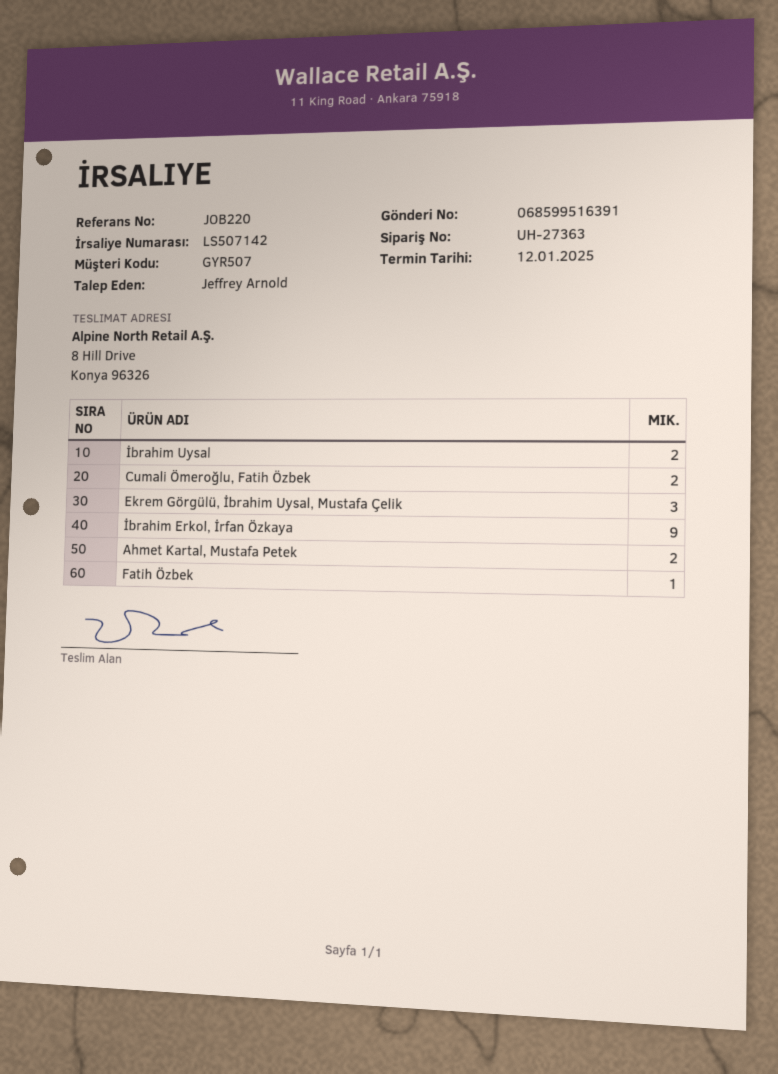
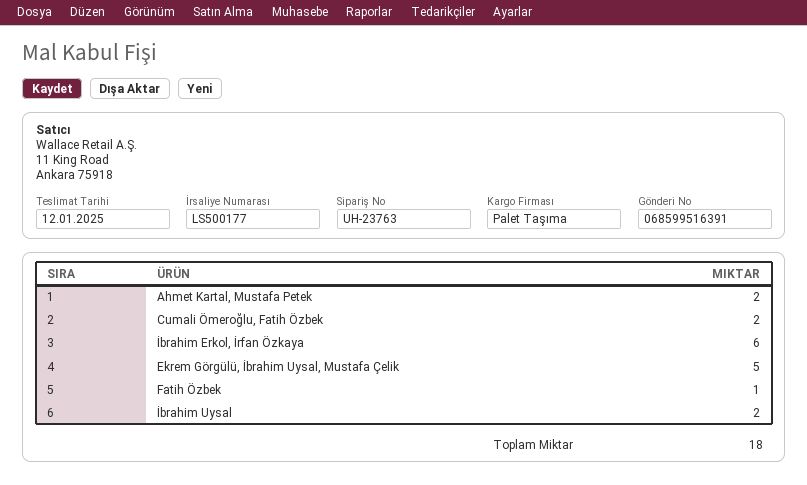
order number: UH-27363 -> UH-23763
delivery note number: LS507142 -> LS500177
Ekrem Görgülü, İbrahim Uysal, Mustafa Çelik: 3 -> 5
İbrahim Erkol, İrfan Özkaya: 9 -> 6

